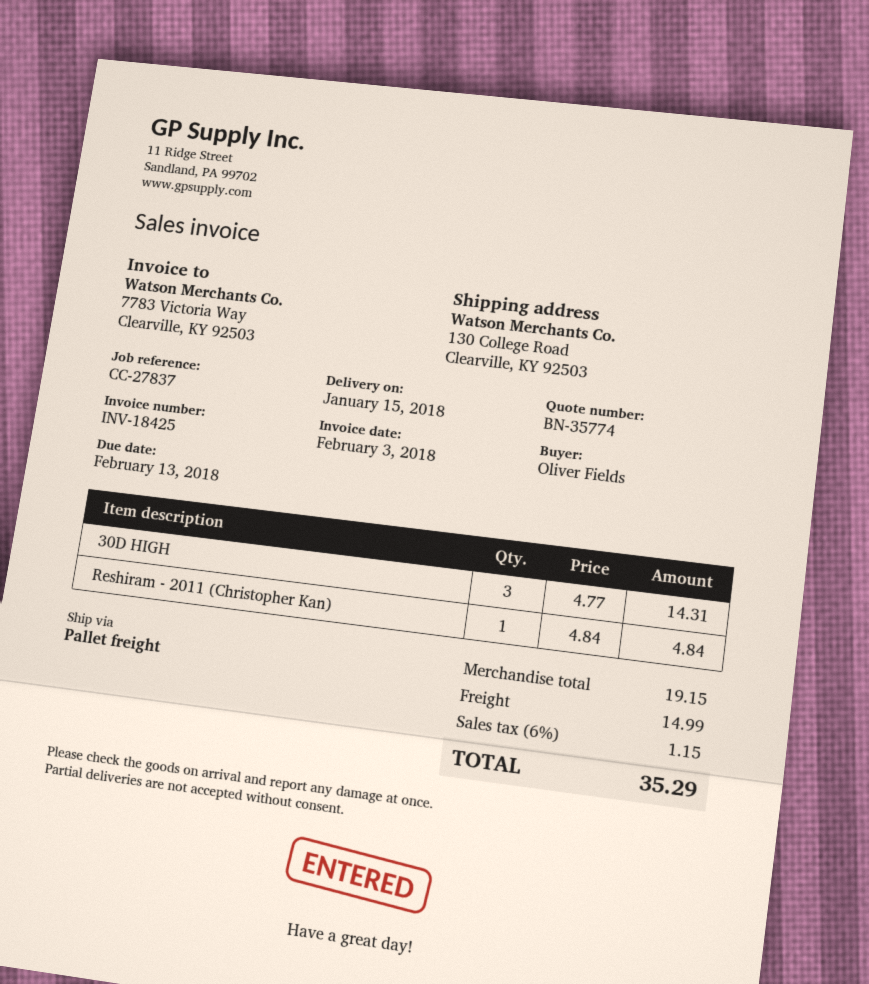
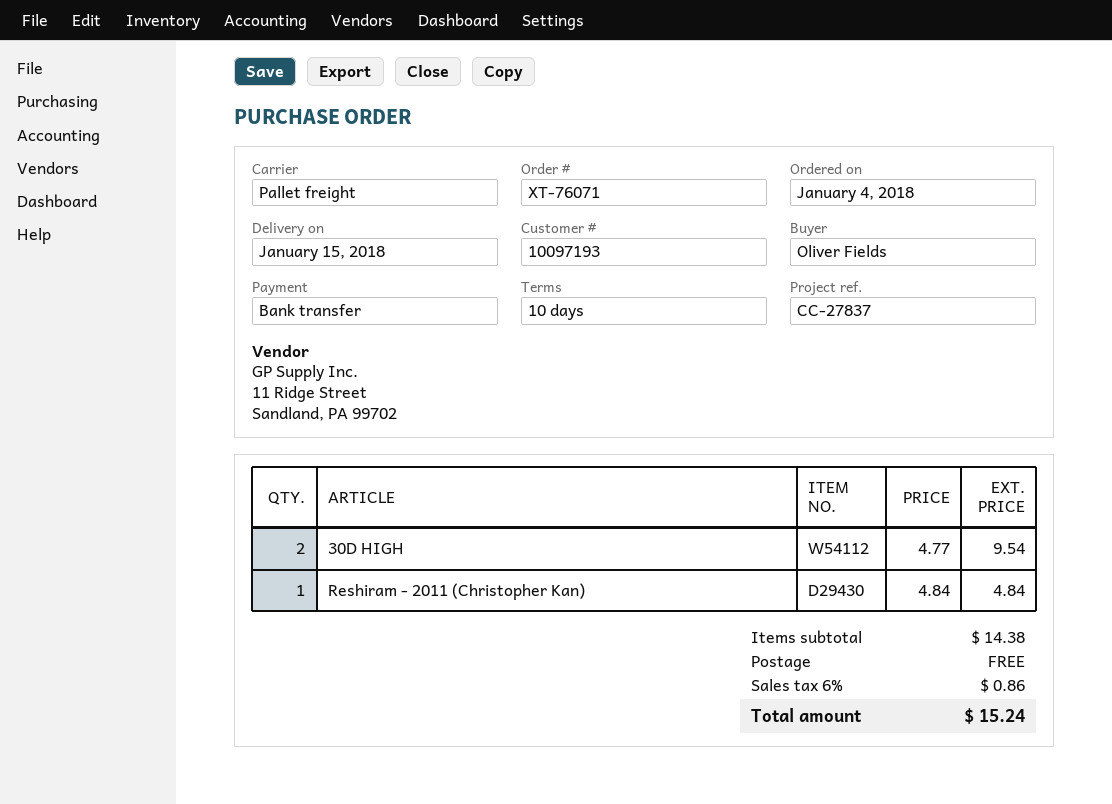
30D HIGH: 3 x 4.77 = 14.31 -> 2 x 4.77 = 9.54
subtotal: 19.15 -> 14.38
shipping: 14.99 -> 0.00
tax: 6% = 1.15 -> 6% = 0.86
total: 35.29 -> 15.24

